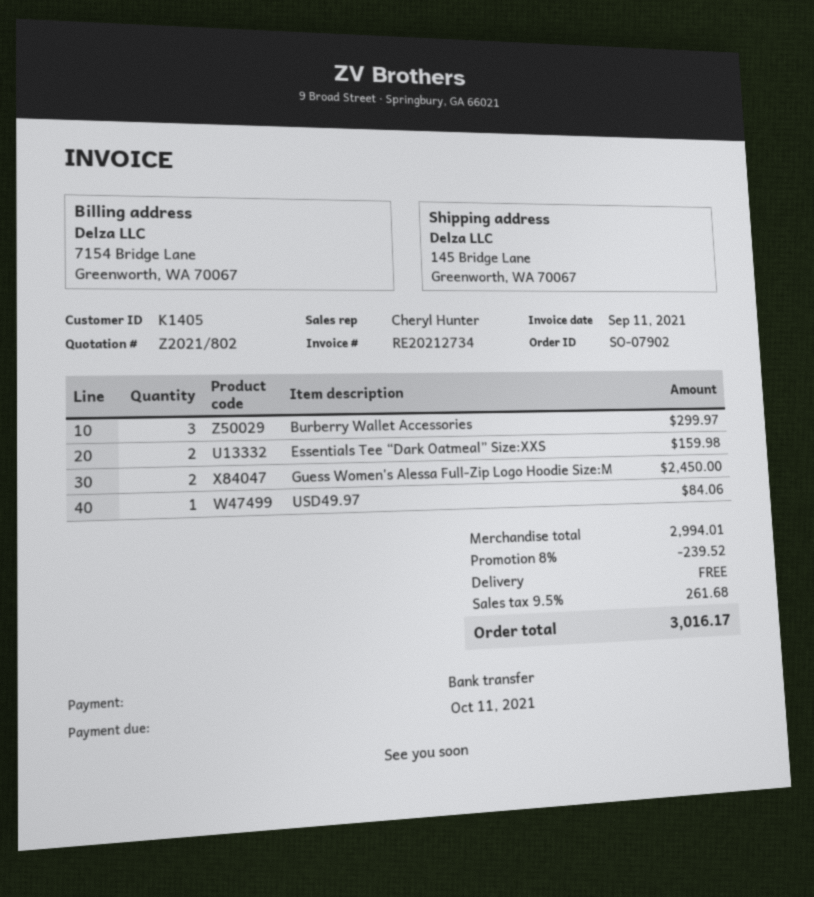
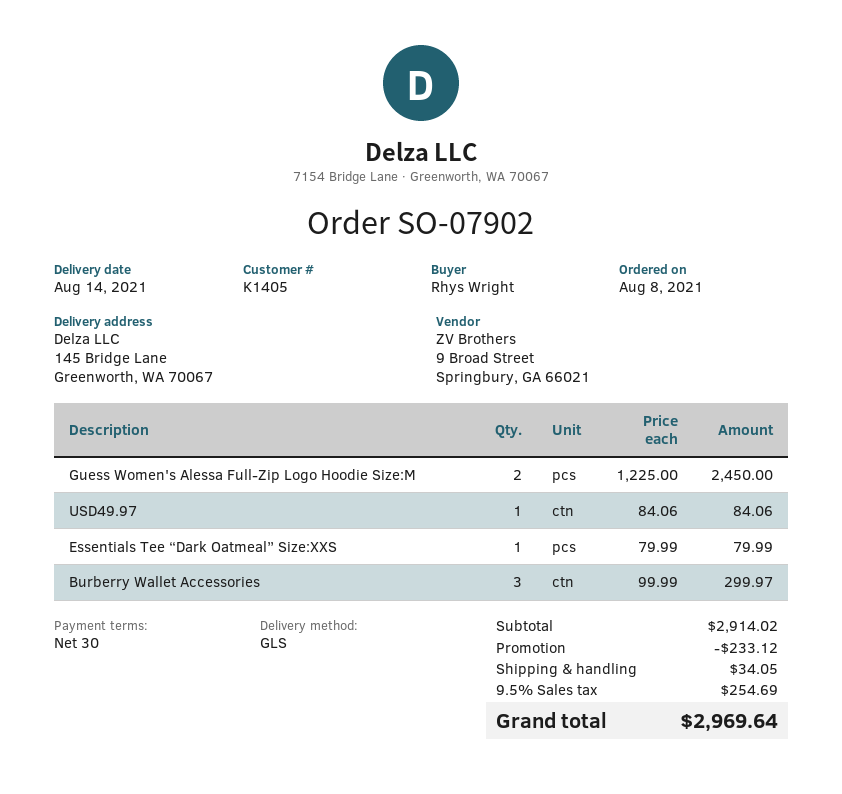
Essentials Tee “Dark Oatmeal” Size:XXS: 2 for 159.98 -> 1 for 79.99
subtotal: 2994.01 -> 2914.02
discount: 239.52 -> 233.12
shipping: 0.00 -> 34.05
tax: 9.5% = 261.68 -> 9.5% = 254.69
total: 3016.17 -> 2969.64

